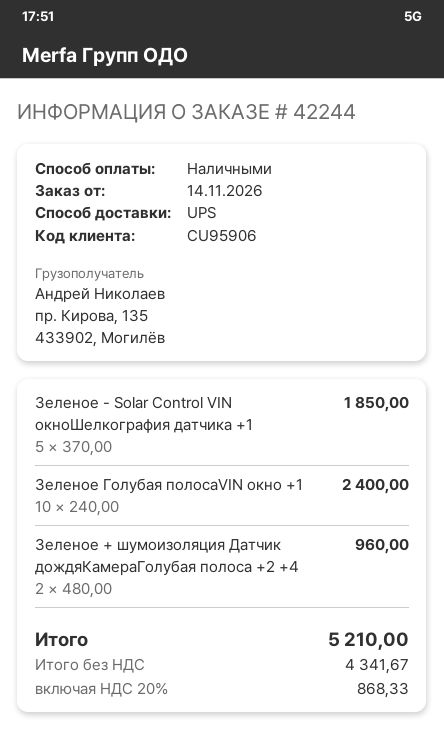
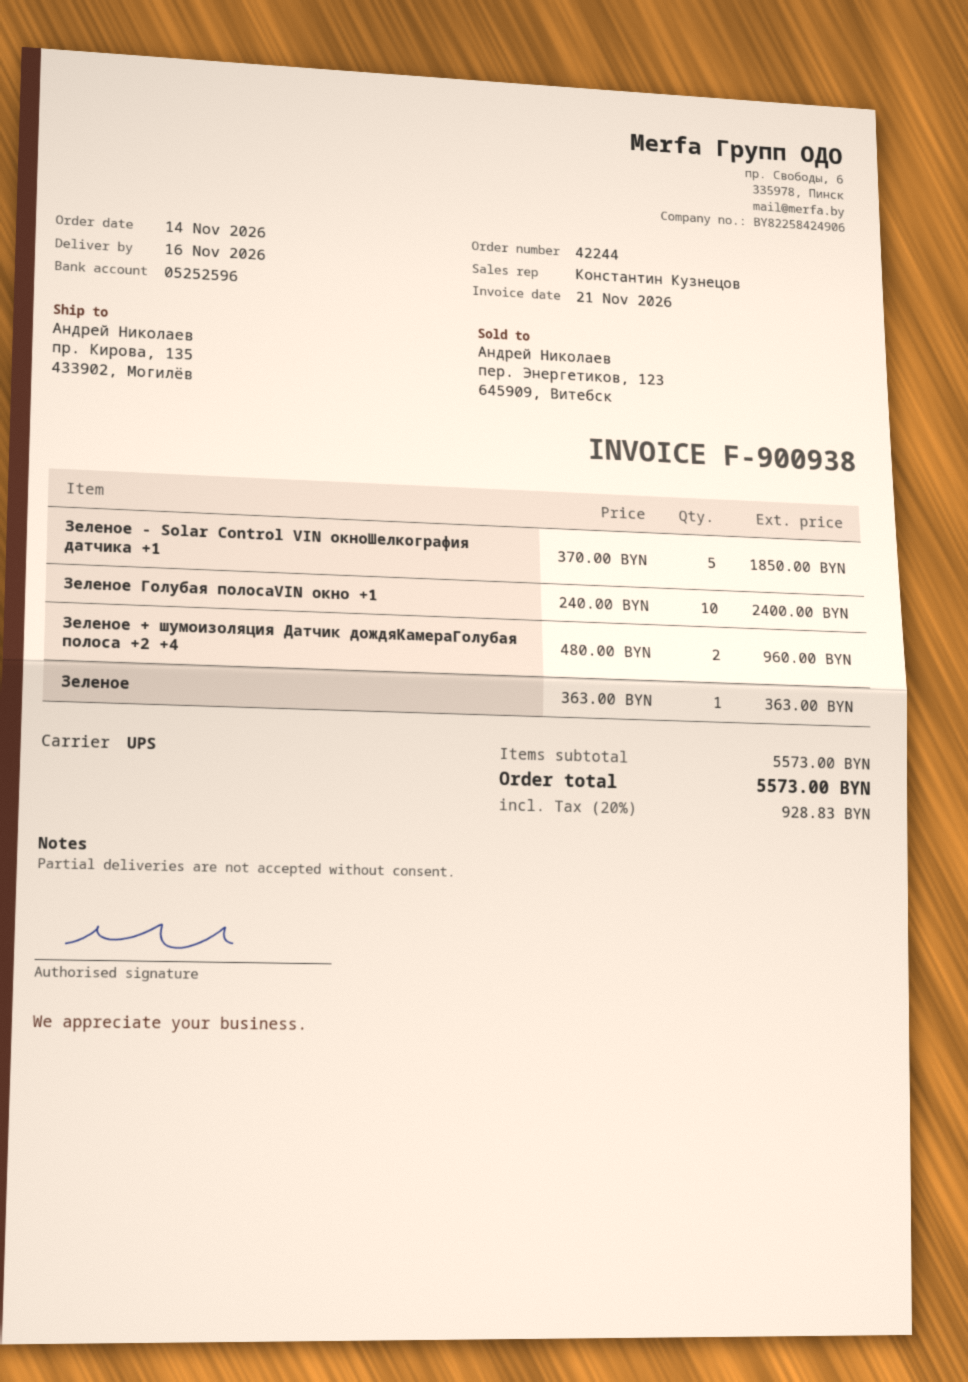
Зеленое: none -> 1 x 363.00 = 363.00
tax: 20% = 868.33 -> 20% = 928.83
total: 5210.00 -> 5573.00

